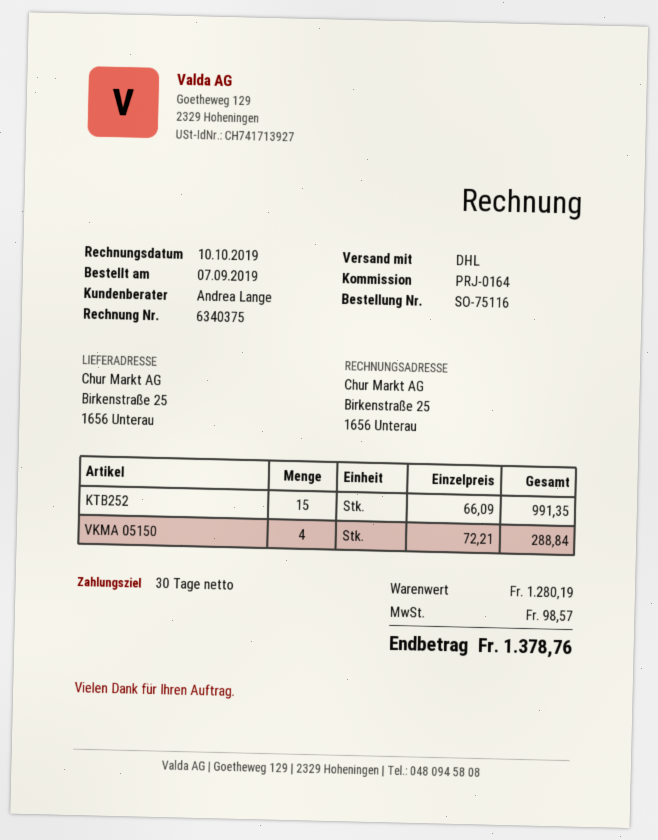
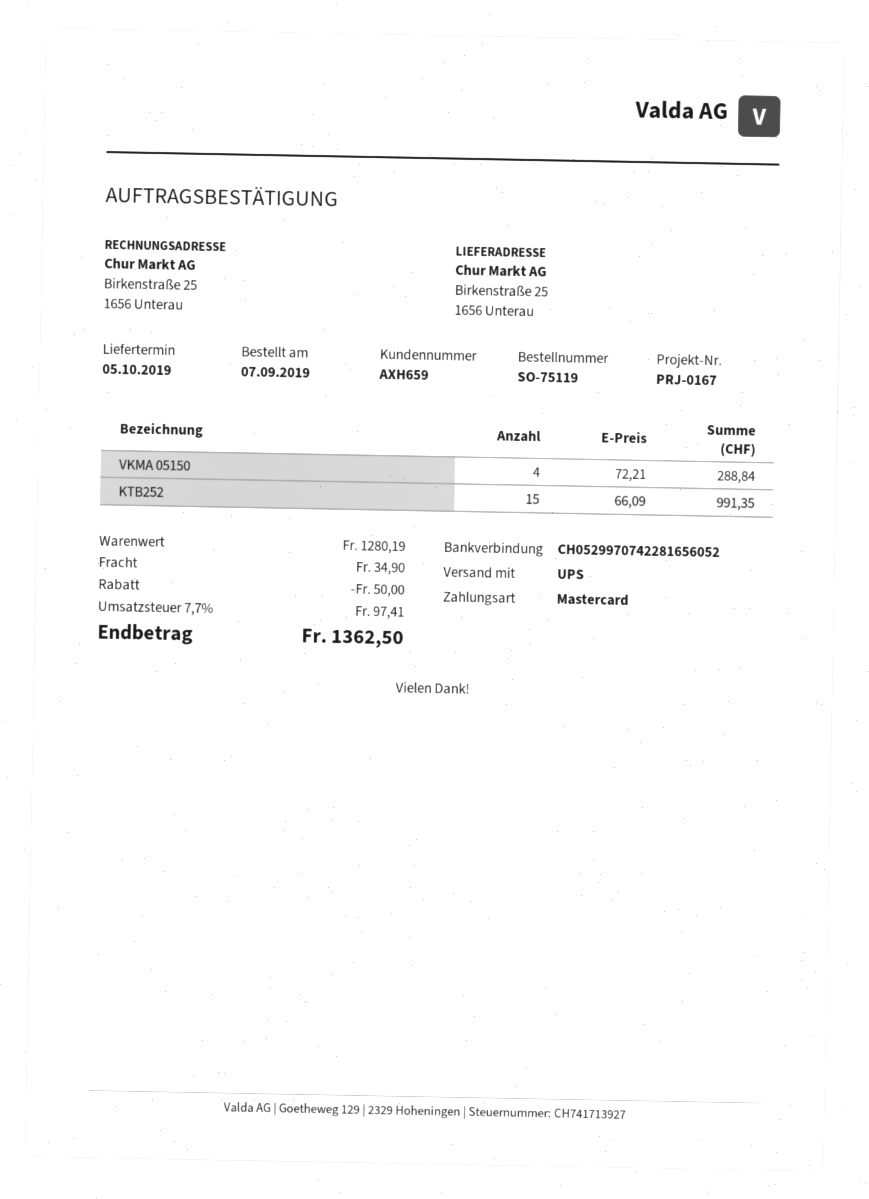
order number: SO-75116 -> SO-75119
reference: PRJ-0164 -> PRJ-0167
shipping method: DHL -> UPS
discount: none -> 50.00
shipping: none -> 34.90
tax: 98.57 -> 97.41
total: 1378.76 -> 1362.50

